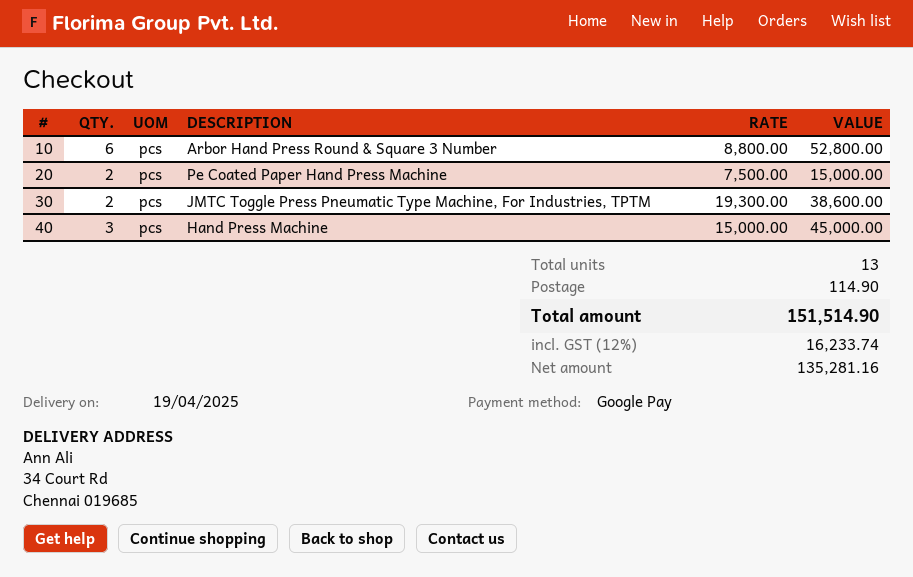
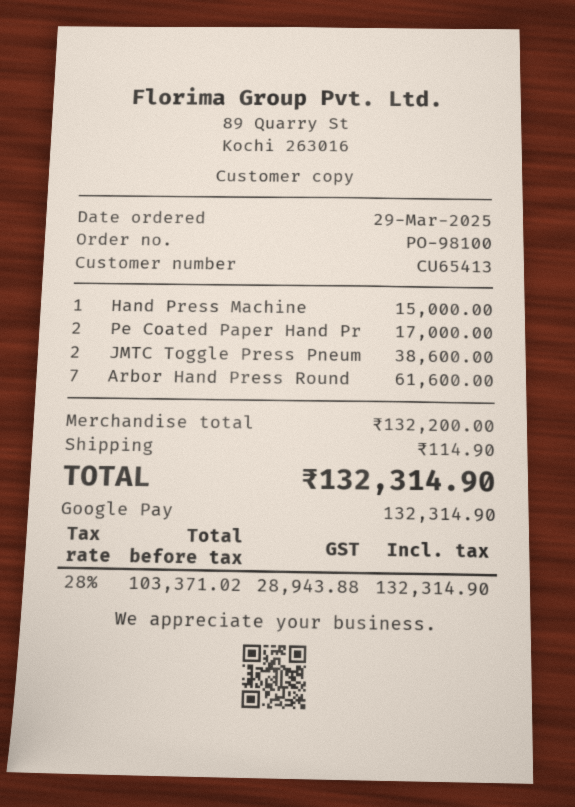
Arbor Hand Press Round & Square 3 Number: 6 for 52800.00 -> 7 for 61600.00
Pe Coated Paper Hand Press Machine: 2 for 15000.00 -> 2 for 17000.00
Hand Press Machine: 3 for 45000.00 -> 1 for 15000.00
net: 135281.16 -> 103371.02
tax: 12% = 16233.74 -> 28% = 28943.88
total: 151514.90 -> 132314.90

